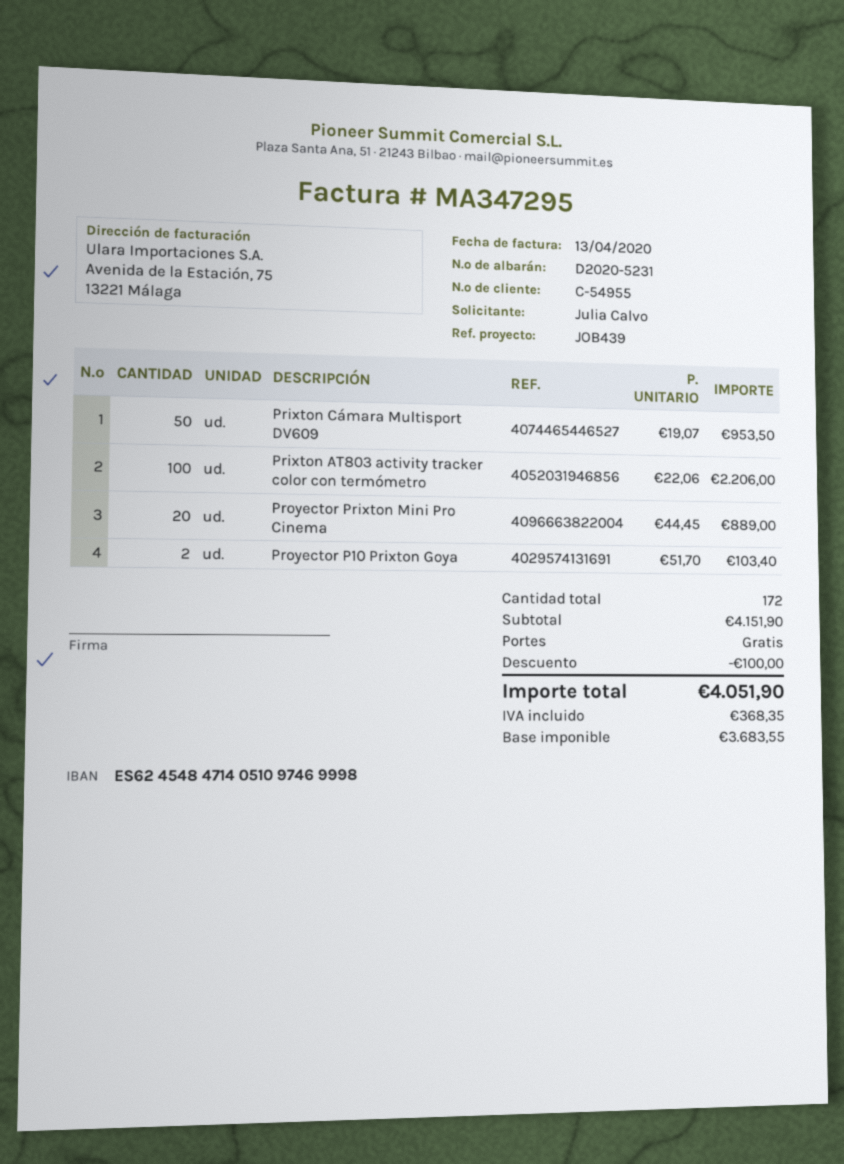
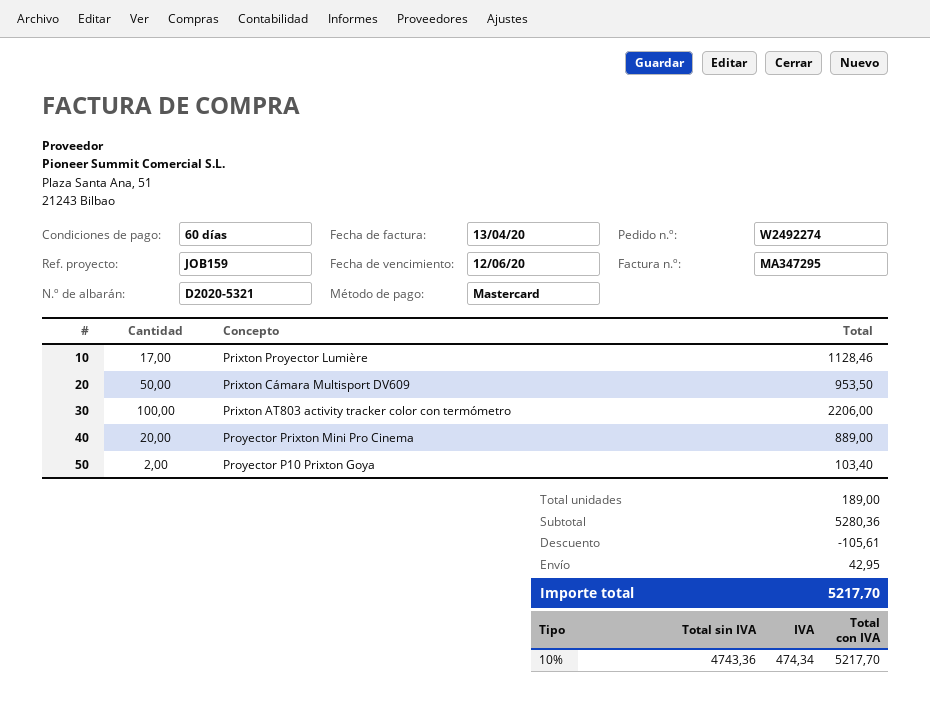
delivery note number: D2020-5231 -> D2020-5321
reference: JOB439 -> JOB159
Prixton Proyector Lumière: none -> 17 for 1128.46
total quantity: 172 -> 189
subtotal: 4151.90 -> 5280.36
discount: 100.00 -> 105.61
shipping: 0.00 -> 42.95
net: 3683.55 -> 4743.36
tax: 368.35 -> 474.34
total: 4051.90 -> 5217.70

